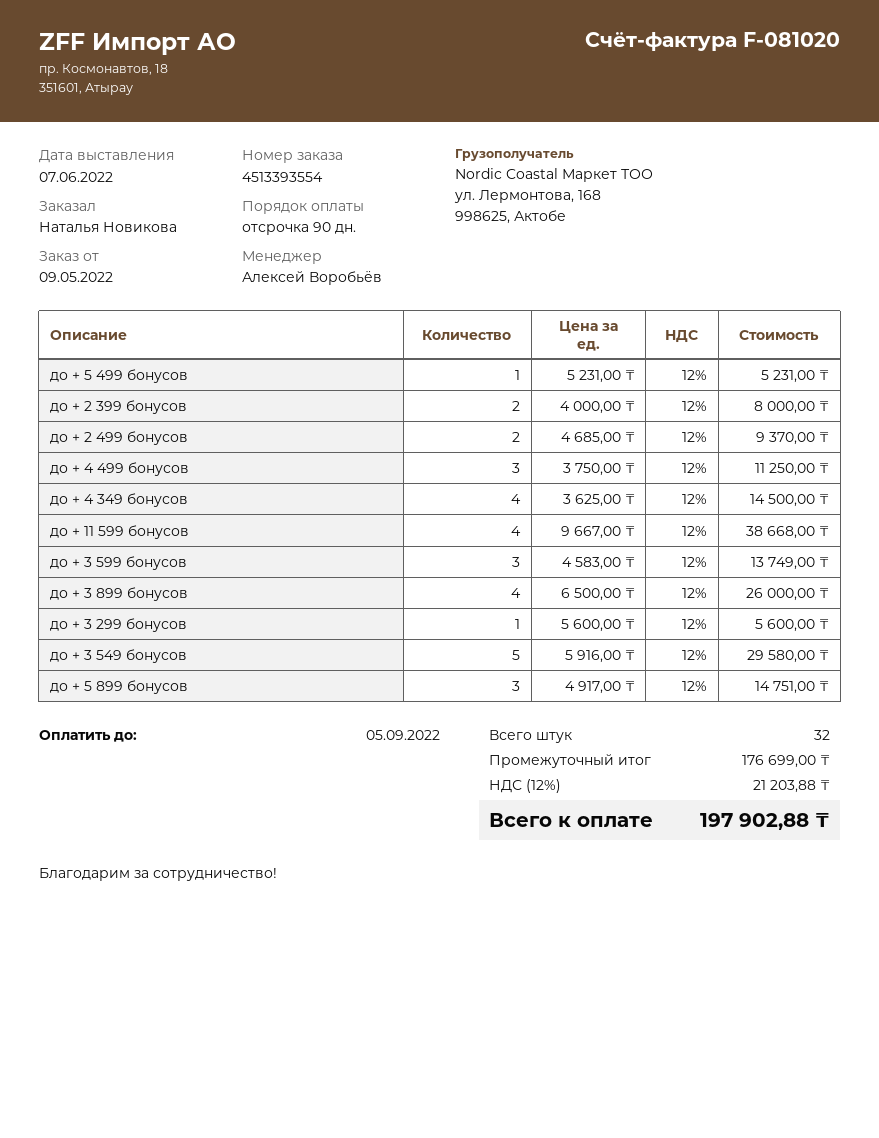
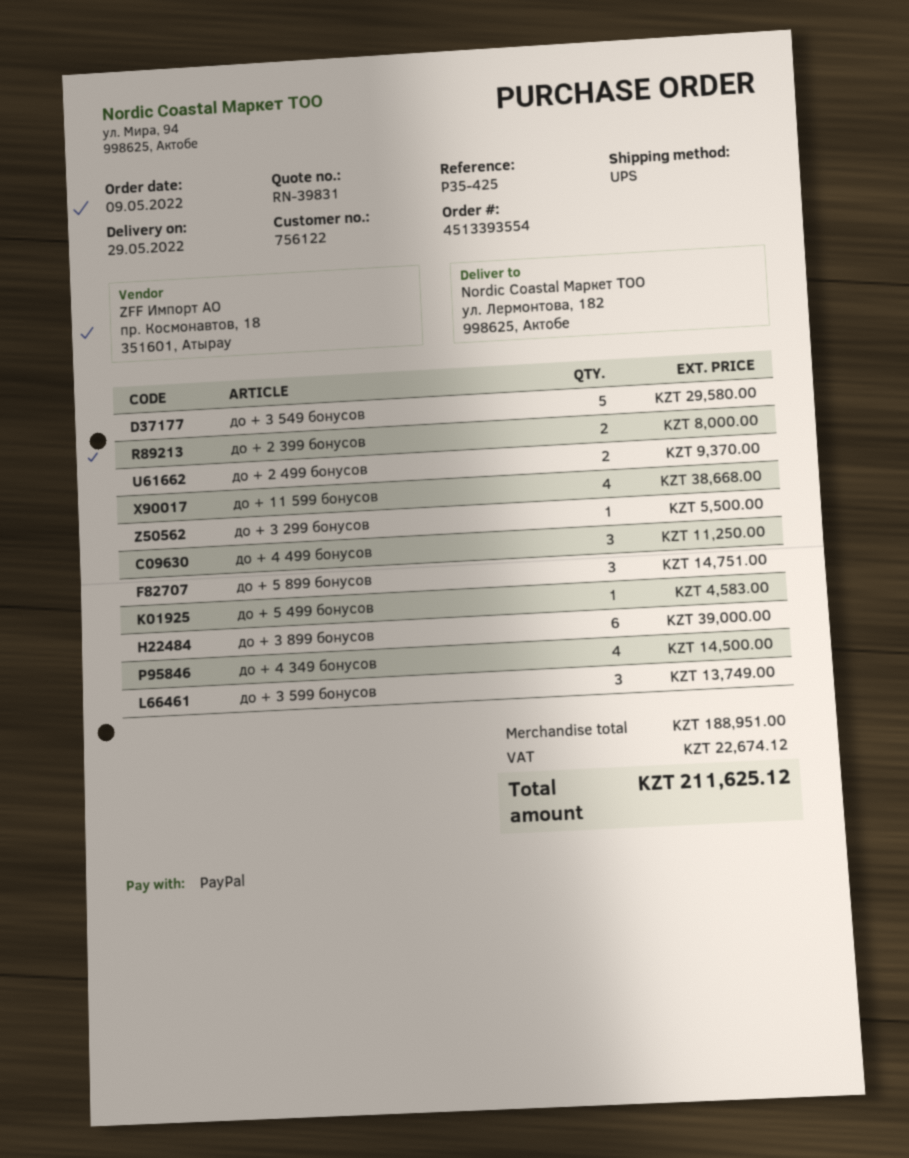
ship to: ул. Лермонтова, 168, 998625, Актобе -> ул. Лермонтова, 182, 998625, Актобе
до + 5 499 бонусов: 1 for 5231.00 -> 1 for 4583.00
до + 3 899 бонусов: 4 for 26000.00 -> 6 for 39000.00
до + 3 299 бонусов: 1 for 5600.00 -> 1 for 5500.00
subtotal: 176699.00 -> 188951.00
tax: 21203.88 -> 22674.12
total: 197902.88 -> 211625.12

